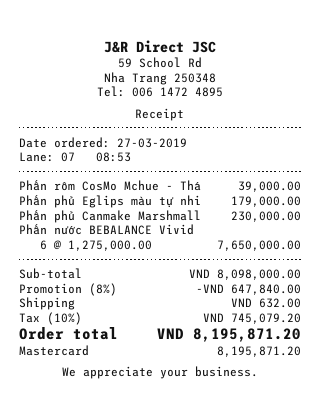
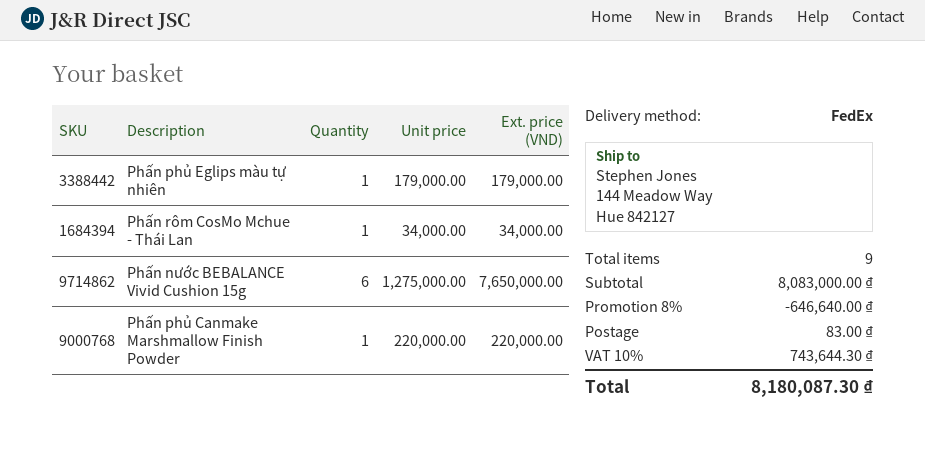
Phấn rôm CosMo Mchue - Thá: 1 x 39000.00 = 39000.00 -> 1 x 34000.00 = 34000.00
Phấn phủ Canmake Marshmall: 1 x 230000.00 = 230000.00 -> 1 x 220000.00 = 220000.00
subtotal: 8098000.00 -> 8083000.00
discount: 8% = 647840.00 -> 8% = 646640.00
shipping: 632.00 -> 83.00
tax: 10% = 745079.20 -> 10% = 743644.30
total: 8195871.20 -> 8180087.30

